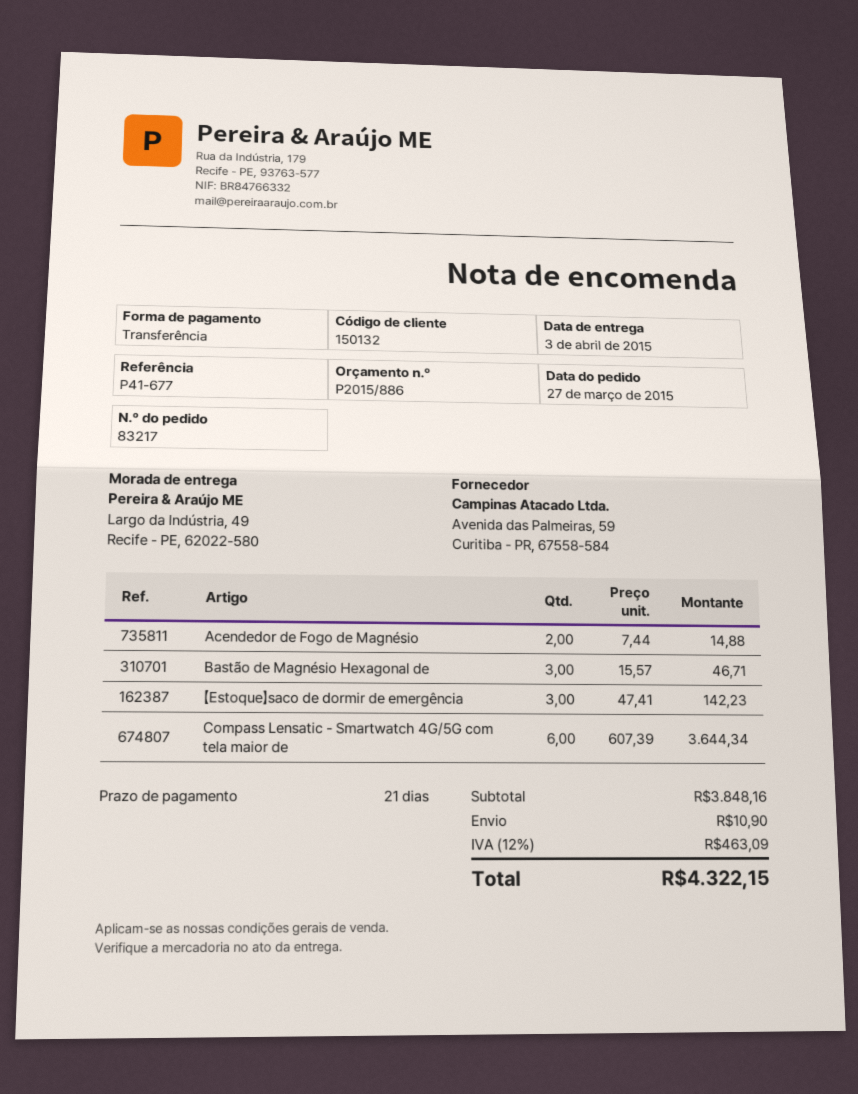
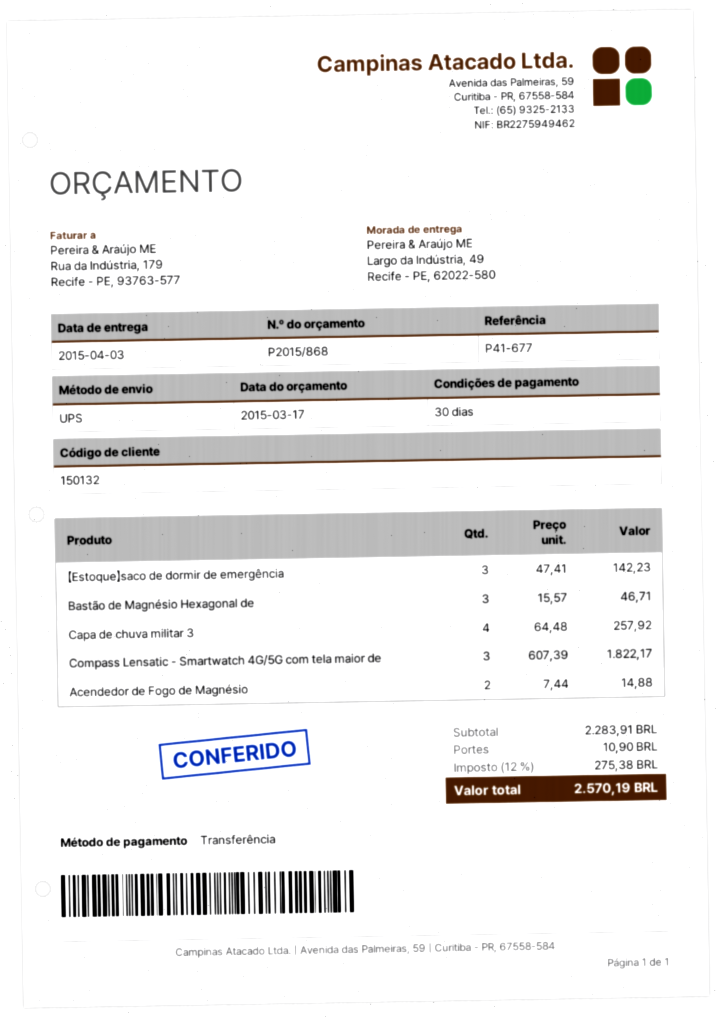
quote number: P2015/886 -> P2015/868
payment terms: 21 days -> 30 days
Compass Lensatic - Smartwatch 4G/5G com tela maior de: 6 x 607.39 = 3644.34 -> 3 x 607.39 = 1822.17
Capa de chuva militar 3: none -> 4 x 64.48 = 257.92
subtotal: 3848.16 -> 2283.91
tax: 12% = 463.09 -> 12% = 275.38
total: 4322.15 -> 2570.19

